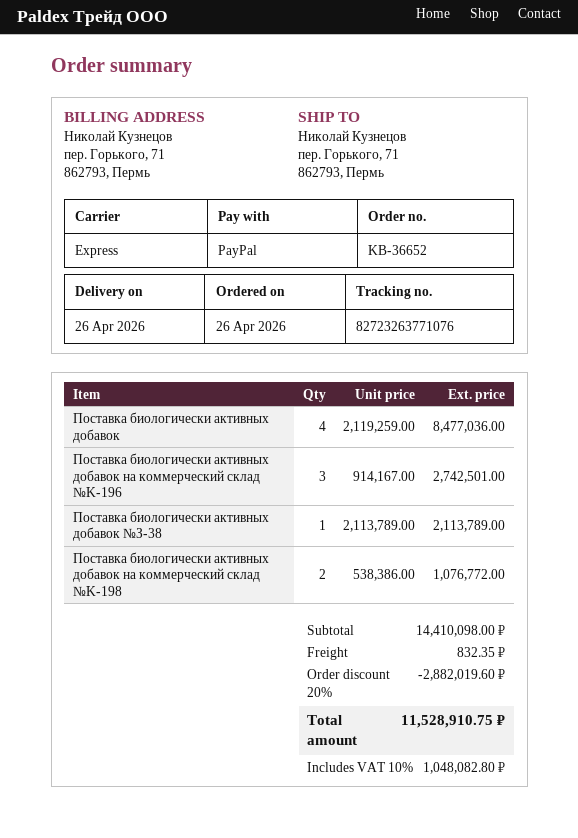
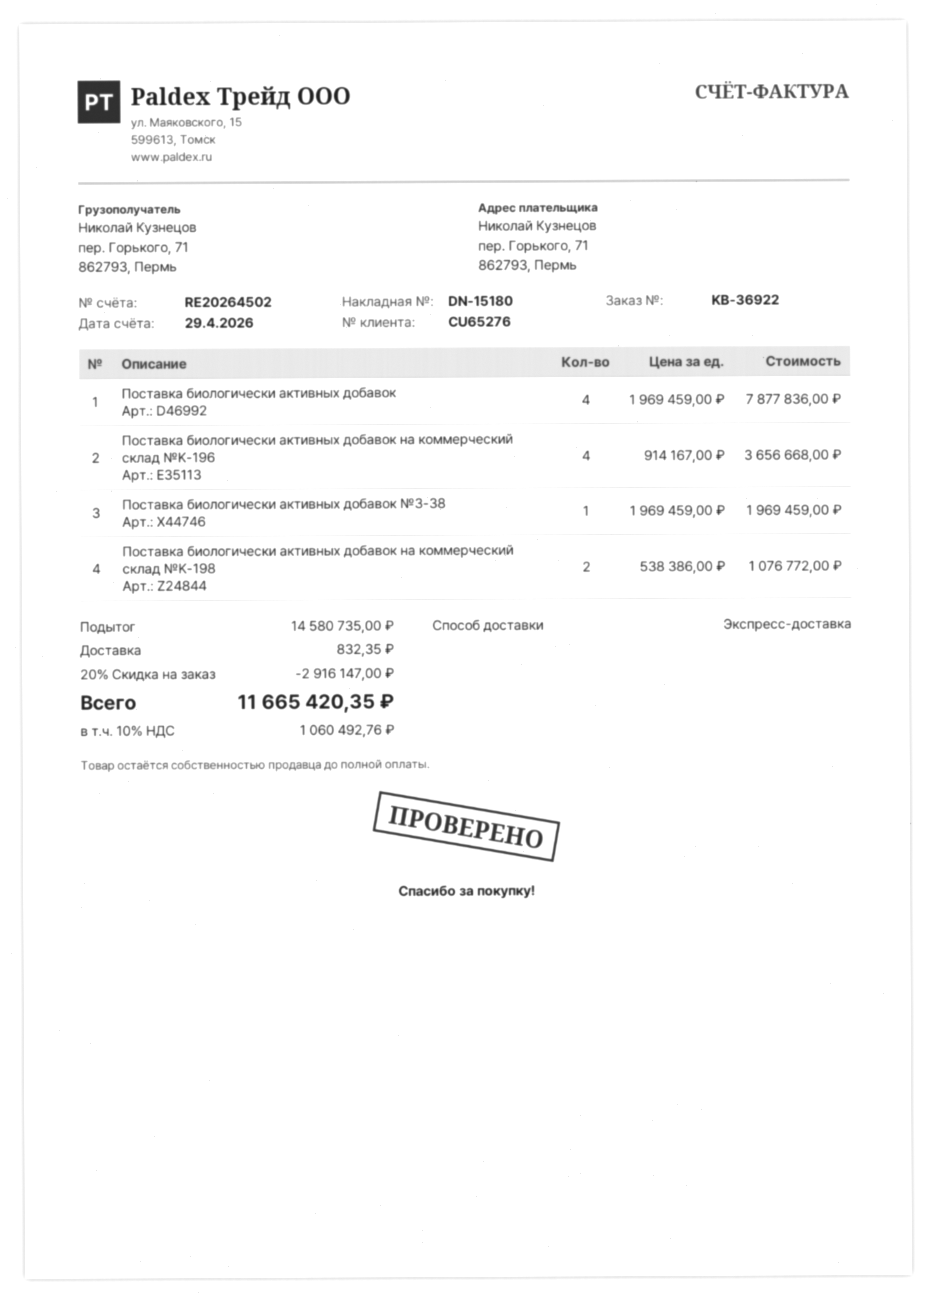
order number: KB-36652 -> KB-36922
Поставка биологически активных добавок: 4 x 2119259.00 = 8477036.00 -> 4 x 1969459.00 = 7877836.00
Поставка биологически активных добавок на коммерческий склад №K-196: 3 x 914167.00 = 2742501.00 -> 4 x 914167.00 = 3656668.00
Поставка биологически активных добавок №З-38: 1 x 2113789.00 = 2113789.00 -> 1 x 1969459.00 = 1969459.00
subtotal: 14410098.00 -> 14580735.00
discount: 20% = 2882019.60 -> 20% = 2916147.00
tax: 10% = 1048082.80 -> 10% = 1060492.76
total: 11528910.75 -> 11665420.35

